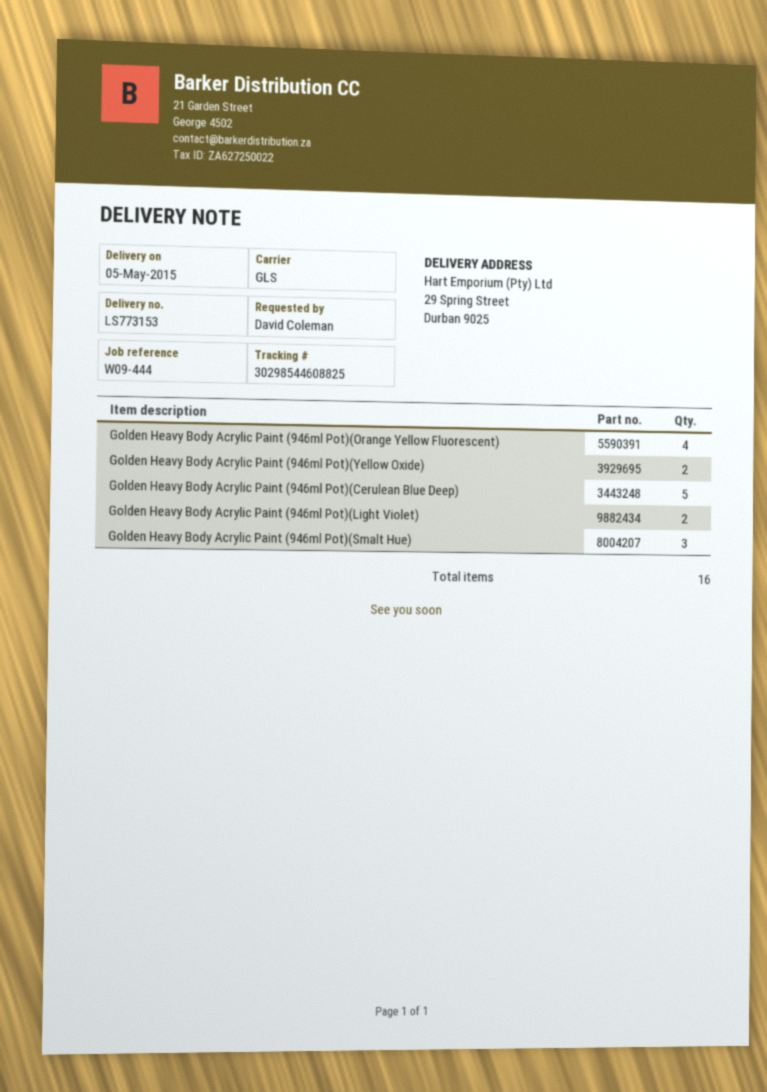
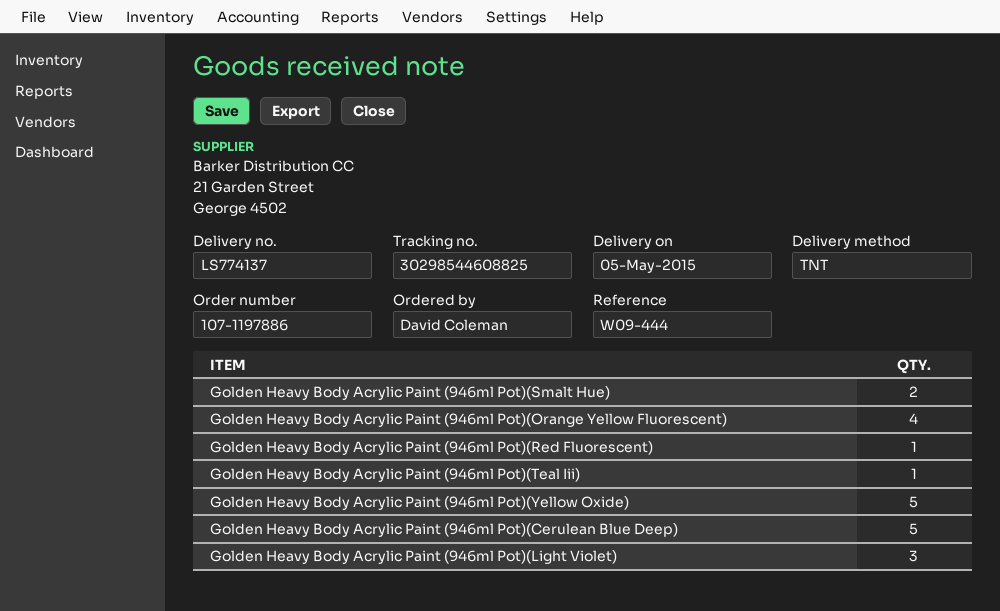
delivery note number: LS773153 -> LS774137
shipping method: GLS -> TNT
Golden Heavy Body Acrylic Paint (946ml Pot)(Yellow Oxide): 2 -> 5
Golden Heavy Body Acrylic Paint (946ml Pot)(Light Violet): 2 -> 3
Golden Heavy Body Acrylic Paint (946ml Pot)(Smalt Hue): 3 -> 2
Golden Heavy Body Acrylic Paint (946ml Pot)(Red Fluorescent): none -> 1
Golden Heavy Body Acrylic Paint (946ml Pot)(Teal Iii): none -> 1

